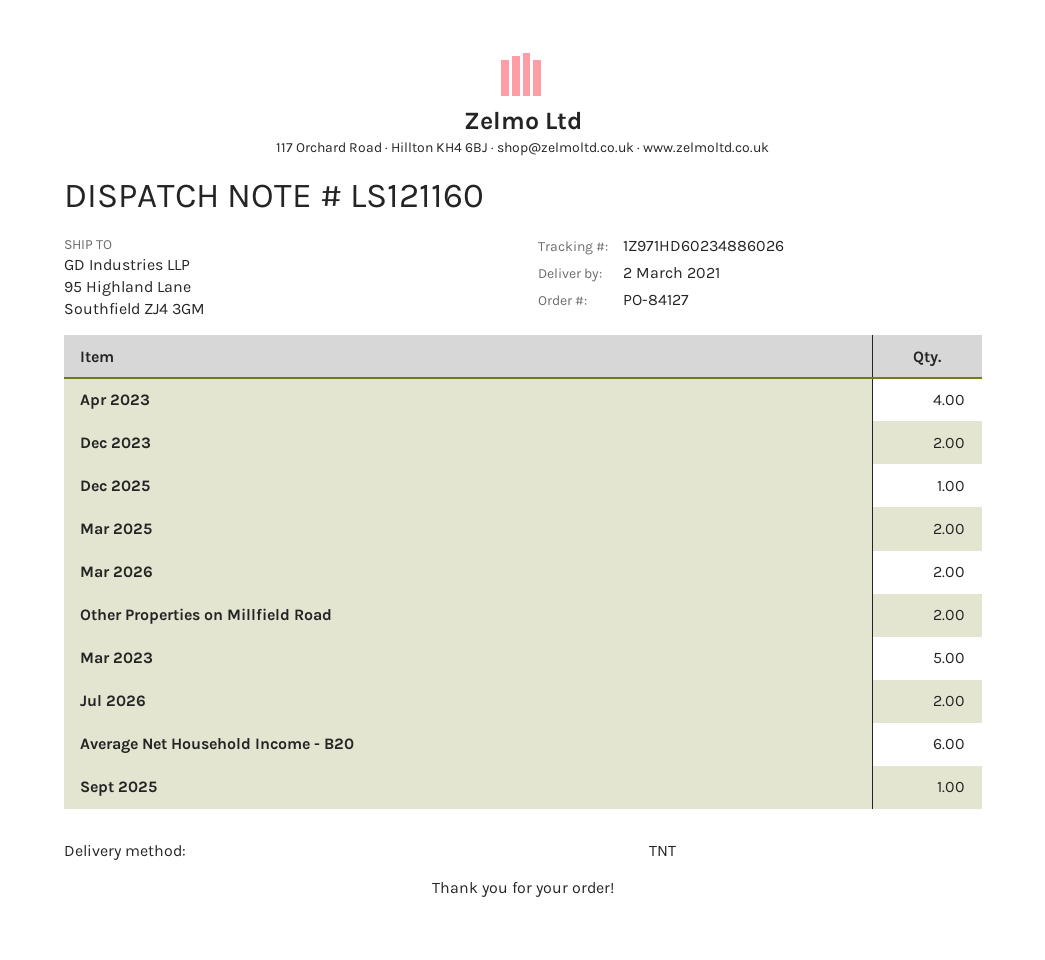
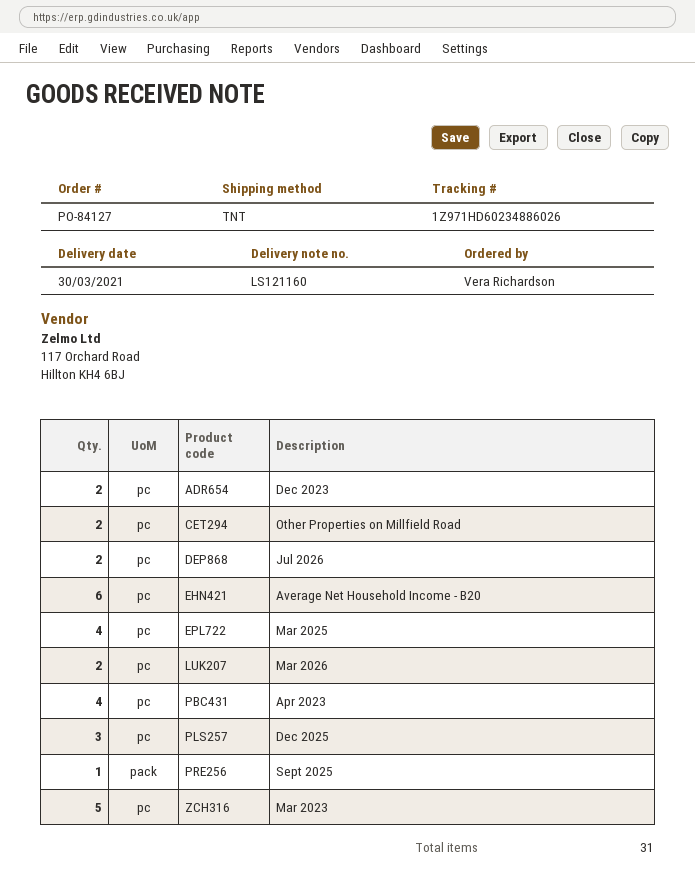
delivery date: 2021-03-02 -> 2021-03-30
Dec 2025: 1 -> 3
Mar 2025: 2 -> 4

